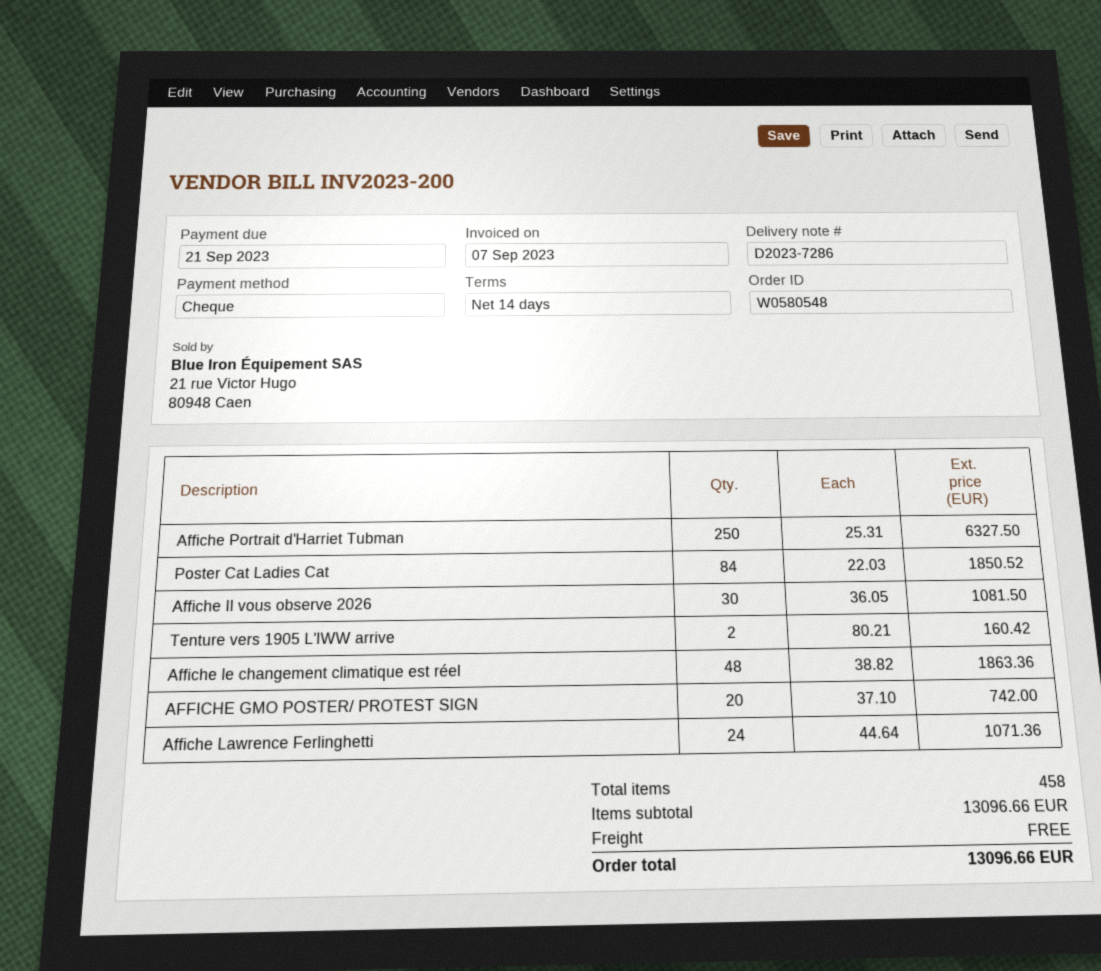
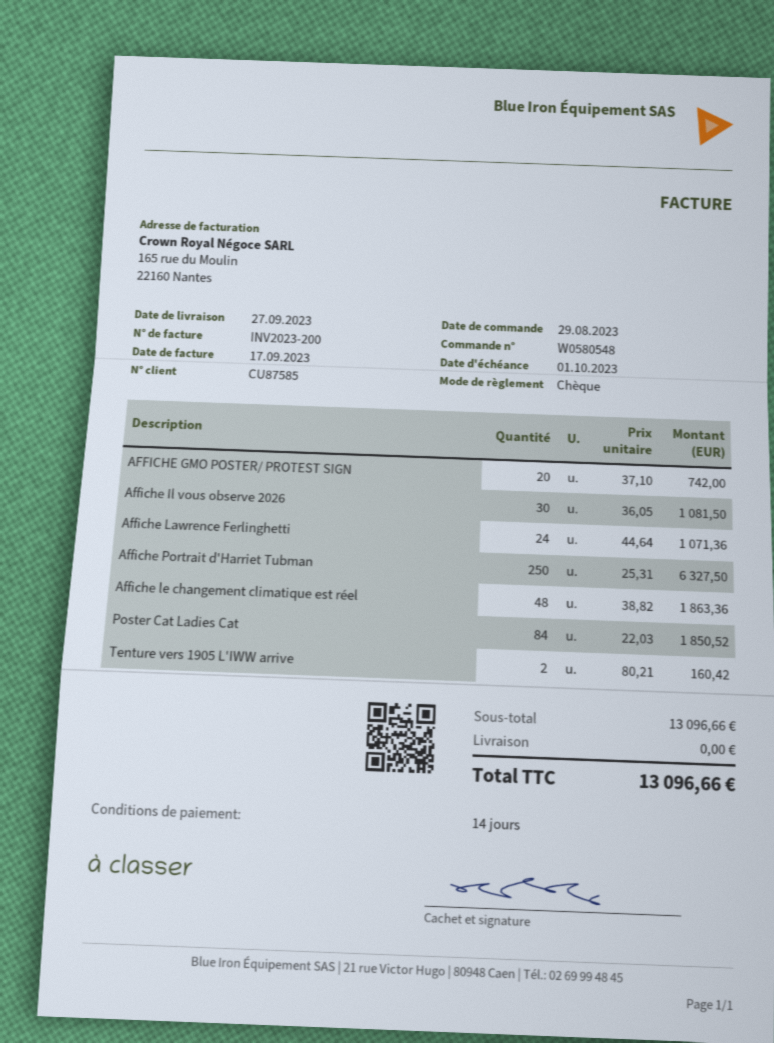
invoice date: 2023-09-07 -> 2023-09-17
due date: 2023-09-21 -> 2023-10-01

